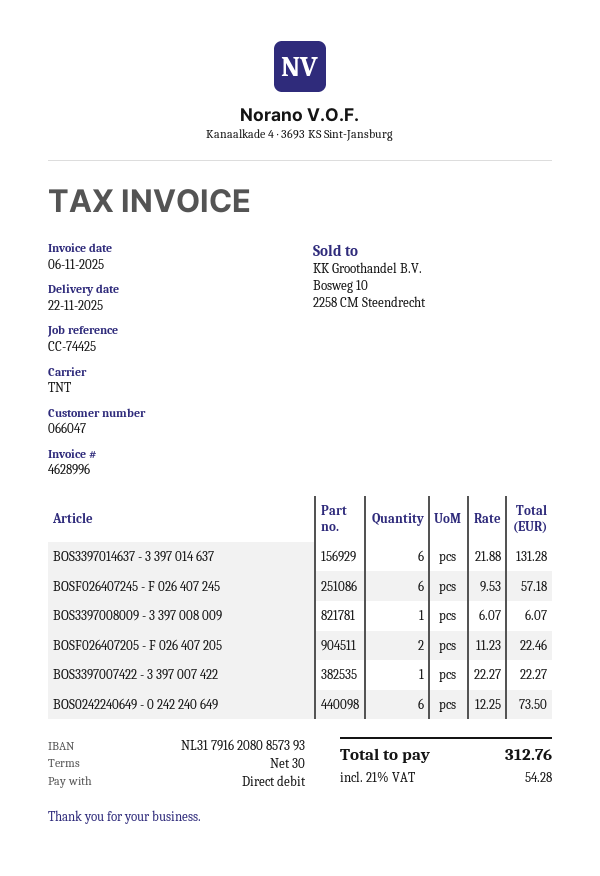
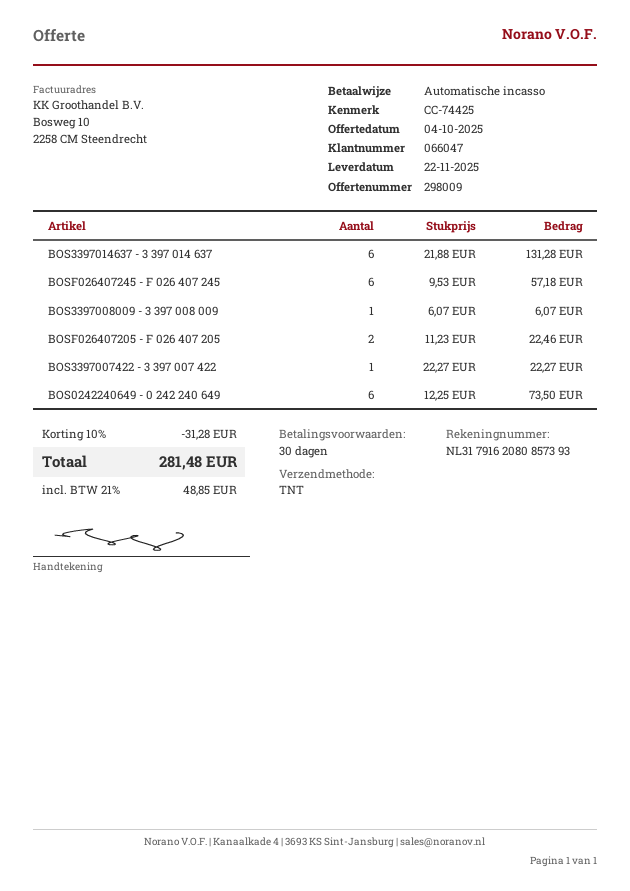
discount: none -> 10% = 31.28
tax: 21% = 54.28 -> 21% = 48.85
total: 312.76 -> 281.48

